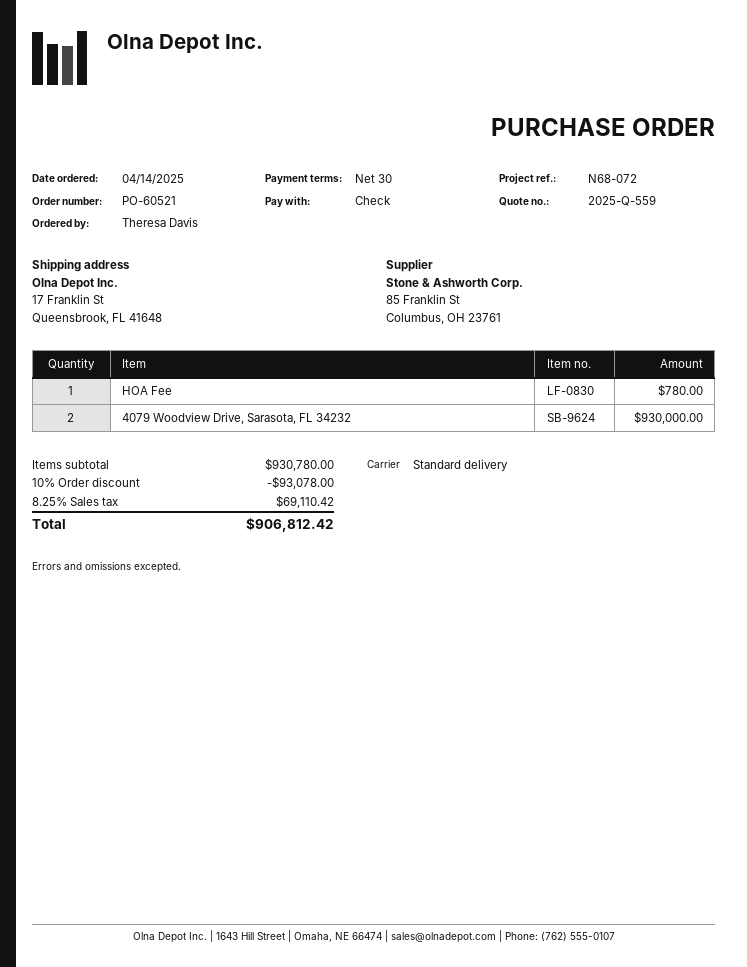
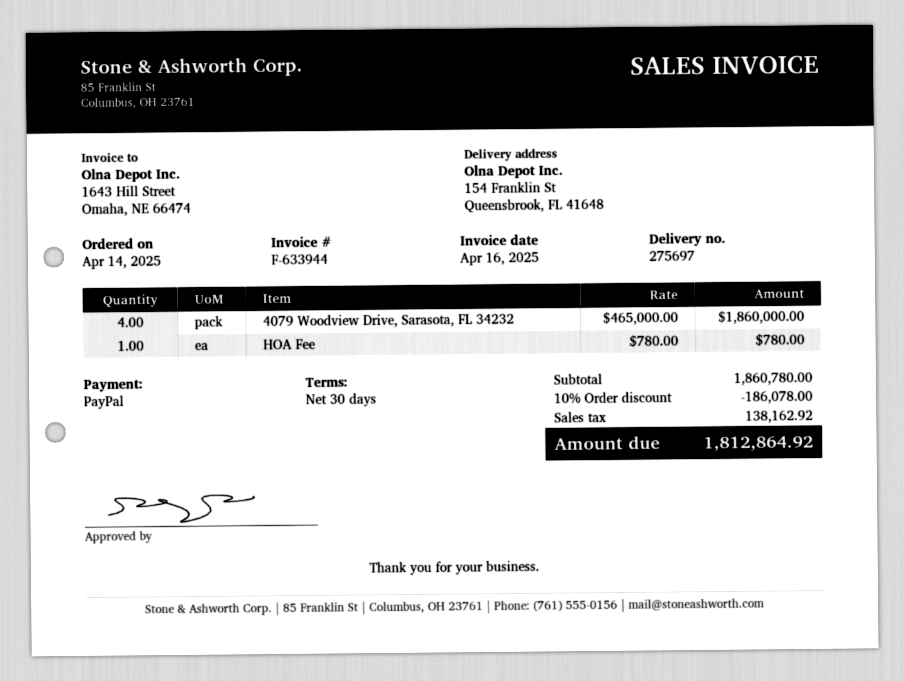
payment method: cheque -> PayPal
ship to: 17 Franklin St, Queensbrook, FL 41648 -> 154 Franklin St, Queensbrook, FL 41648
4079 Woodview Drive, Sarasota, FL 34232: 2 for 930000.00 -> 4 for 1860000.00
subtotal: 930780.00 -> 1860780.00
discount: 10% = 93078.00 -> 10% = 186078.00
tax: 69110.42 -> 138162.92
total: 906812.42 -> 1812864.92

